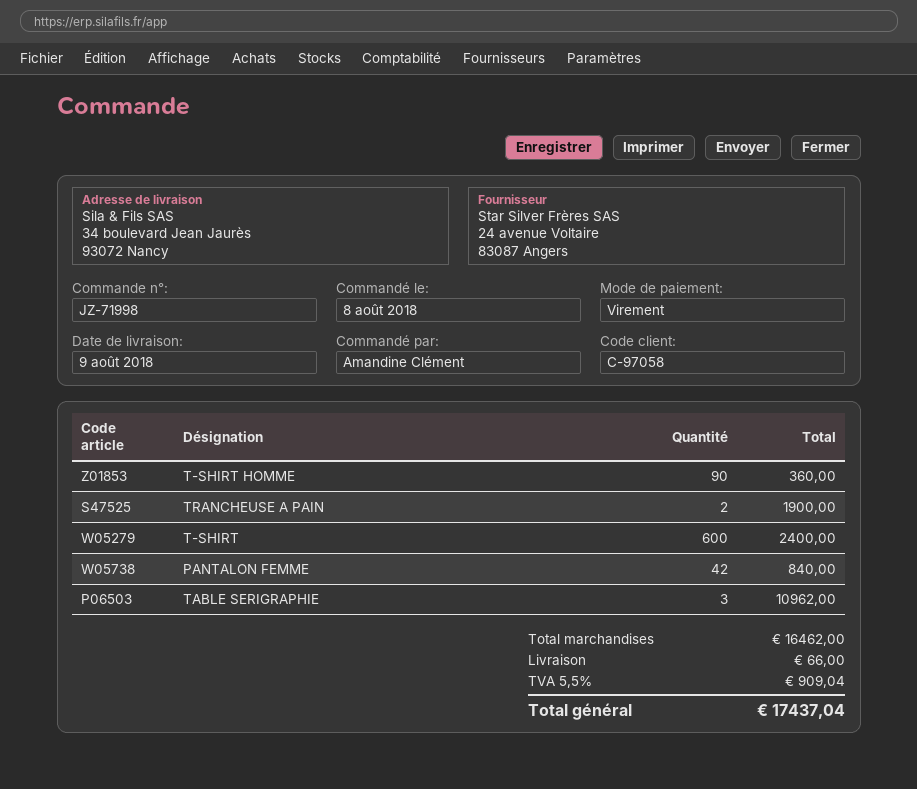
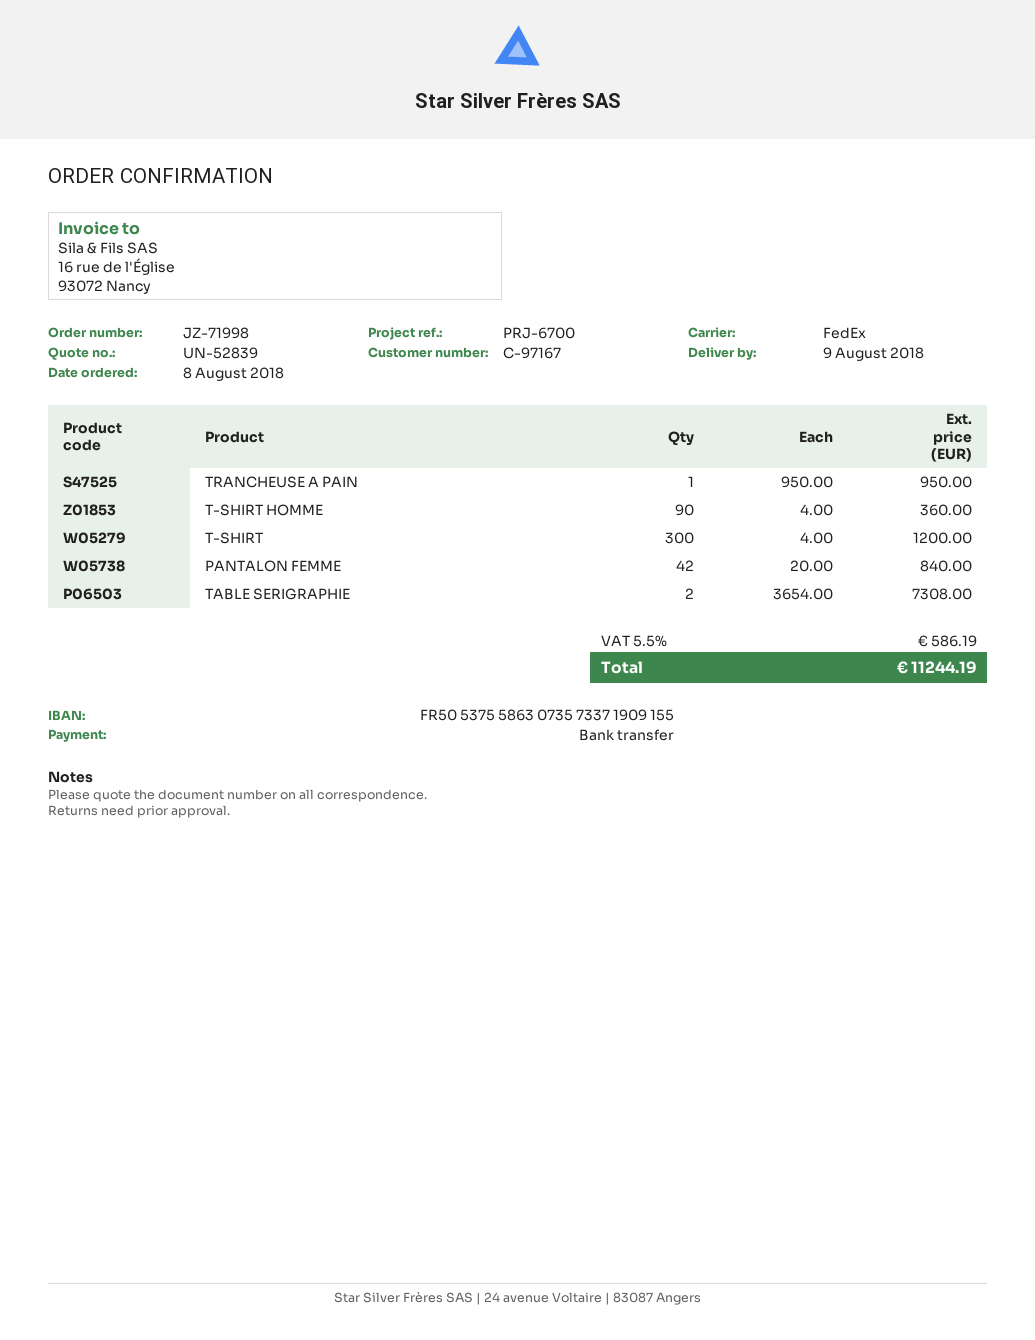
customer number: C-97058 -> C-97167
TRANCHEUSE A PAIN: 2 for 1900.00 -> 1 for 950.00
T-SHIRT: 600 for 2400.00 -> 300 for 1200.00
TABLE SERIGRAPHIE: 3 for 10962.00 -> 2 for 7308.00
shipping: 66.00 -> none
tax: 5.5% = 909.04 -> 5.5% = 586.19
total: 17437.04 -> 11244.19

